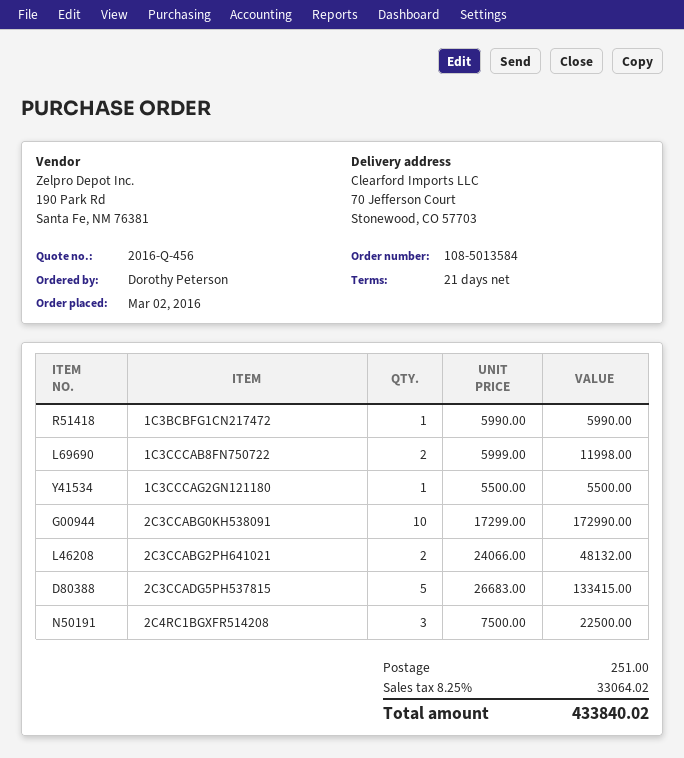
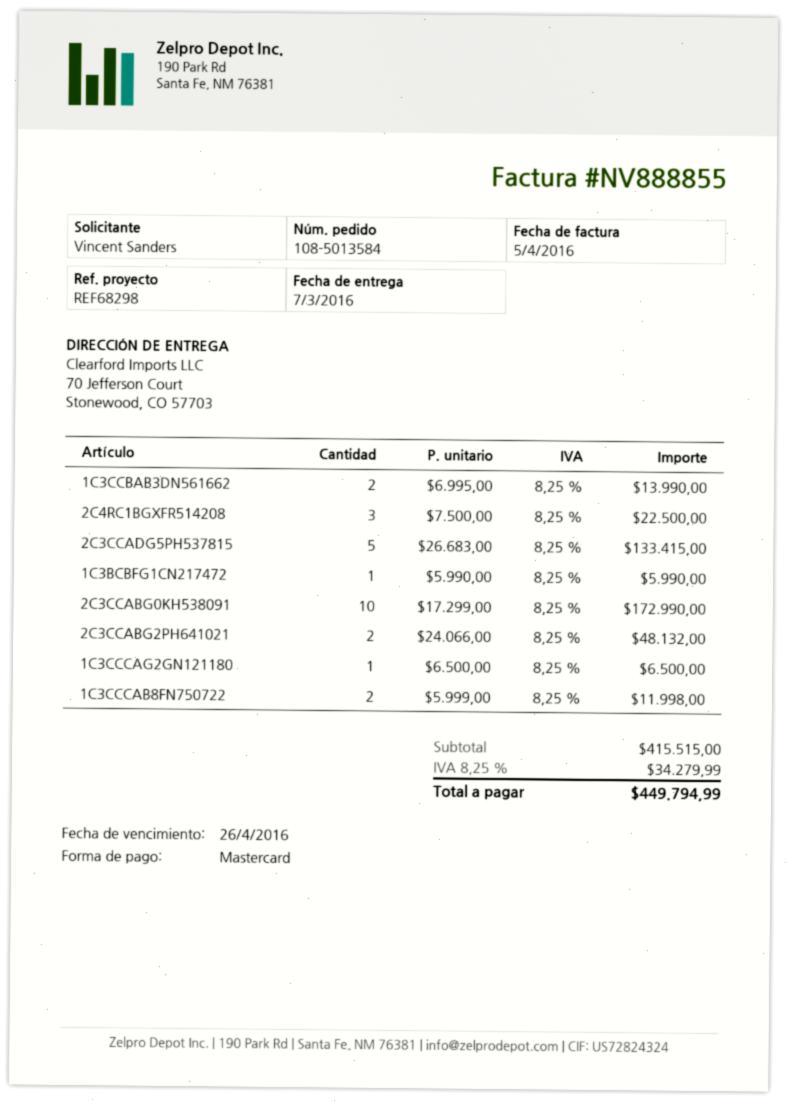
ordered by: Dorothy Peterson -> Vincent Sanders
1C3CCCAG2GN121180: 1 x 5500.00 = 5500.00 -> 1 x 6500.00 = 6500.00
1C3CCBAB3DN561662: none -> 2 x 6995.00 = 13990.00
shipping: 251.00 -> none
tax: 8.25% = 33064.02 -> 8.25% = 34279.99
total: 433840.02 -> 449794.99

